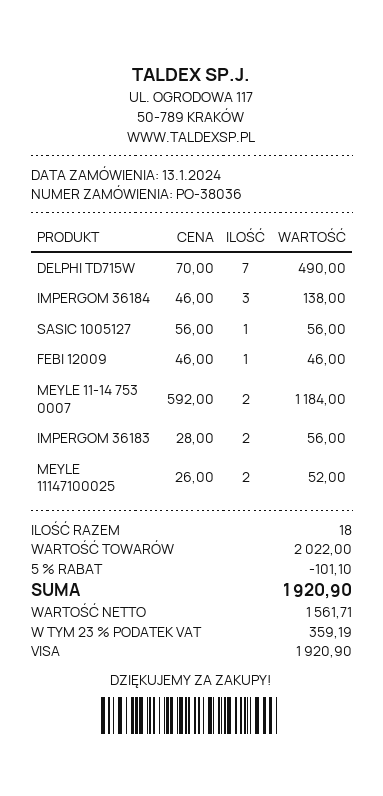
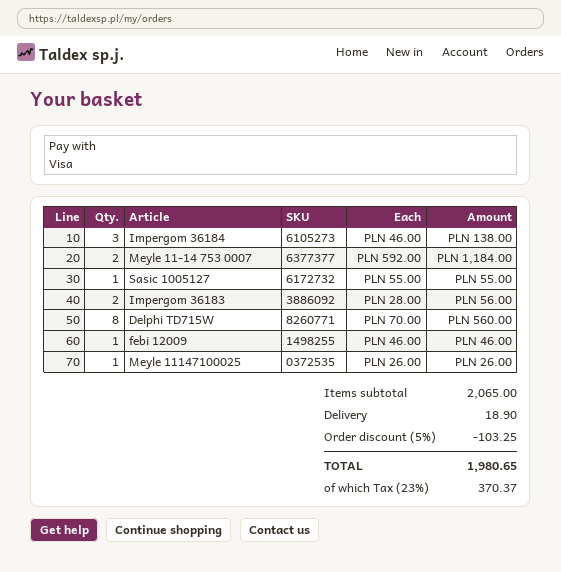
DELPHI TD715W: 7 x 70.00 = 490.00 -> 8 x 70.00 = 560.00
SASIC 1005127: 1 x 56.00 = 56.00 -> 1 x 55.00 = 55.00
MEYLE 11147100025: 2 x 26.00 = 52.00 -> 1 x 26.00 = 26.00
subtotal: 2022.00 -> 2065.00
discount: 5% = 101.10 -> 5% = 103.25
shipping: none -> 18.90
tax: 23% = 359.19 -> 23% = 370.37
total: 1920.90 -> 1980.65

